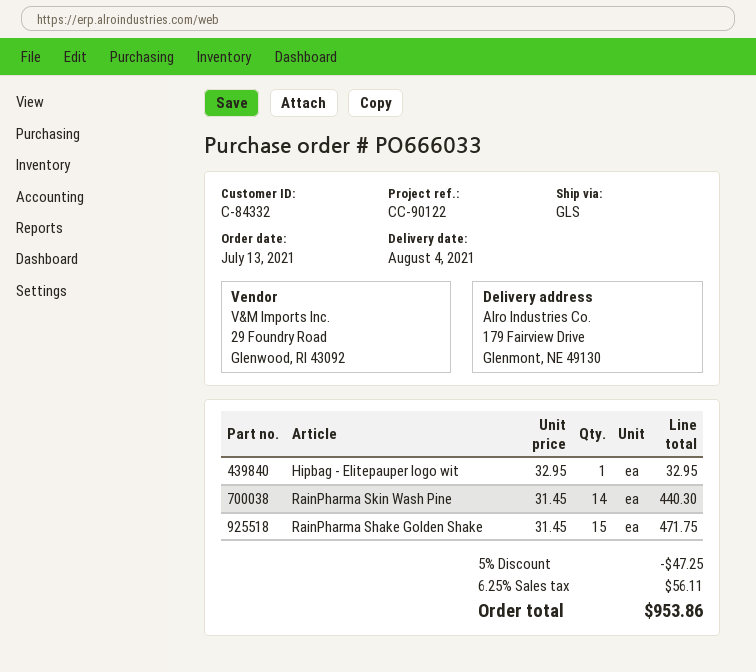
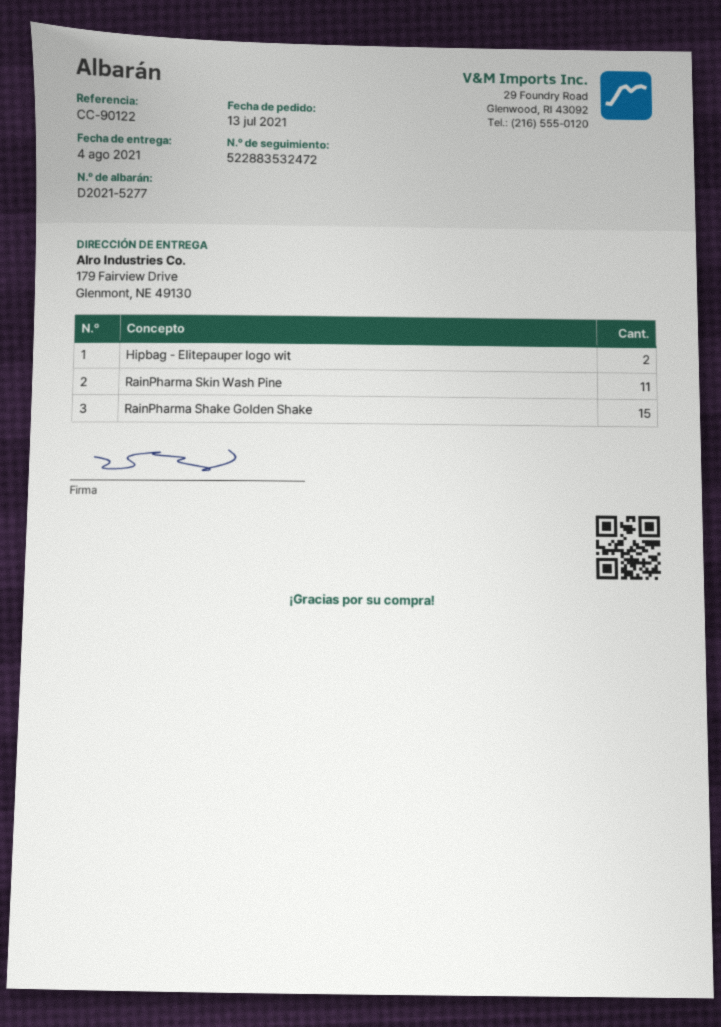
Hipbag - Elitepauper logo wit: 1 -> 2
RainPharma Skin Wash Pine: 14 -> 11

